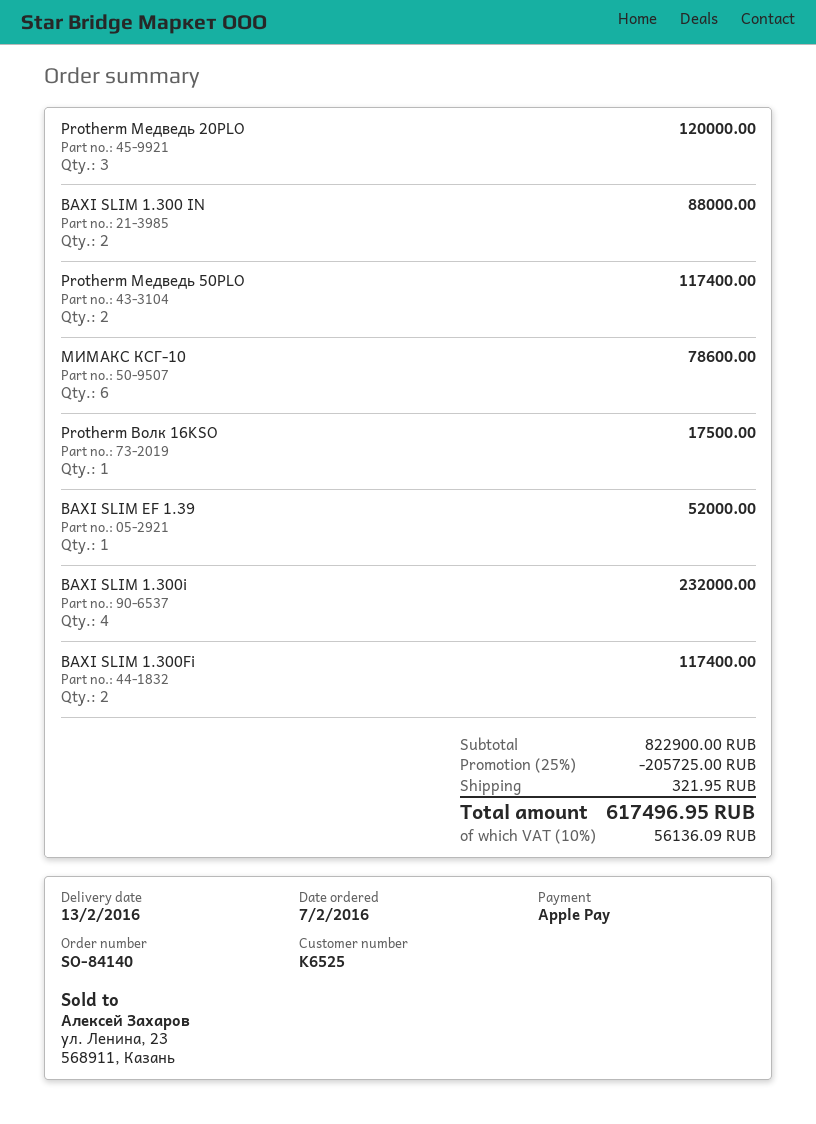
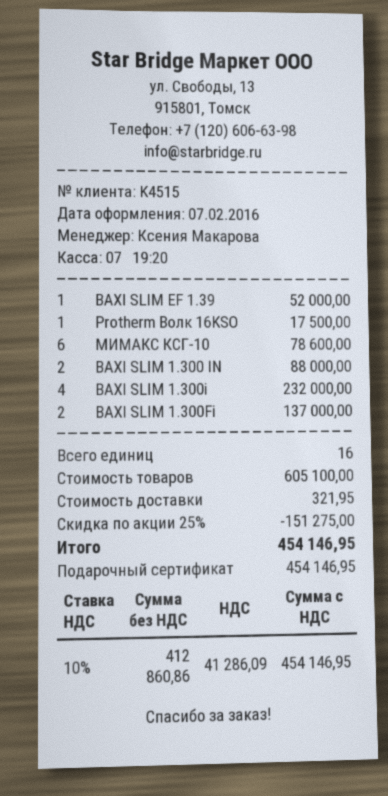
customer number: K6525 -> K4515
payment method: Apple Pay -> gift card
Protherm Медведь 20PLO: 3 for 120000.00 -> none
Protherm Медведь 50PLO: 2 for 117400.00 -> none
BAXI SLIM 1.300Fi: 2 for 117400.00 -> 2 for 137000.00
subtotal: 822900.00 -> 605100.00
discount: 25% = 205725.00 -> 25% = 151275.00
tax: 10% = 56136.09 -> 10% = 41286.09
total: 617496.95 -> 454146.95

